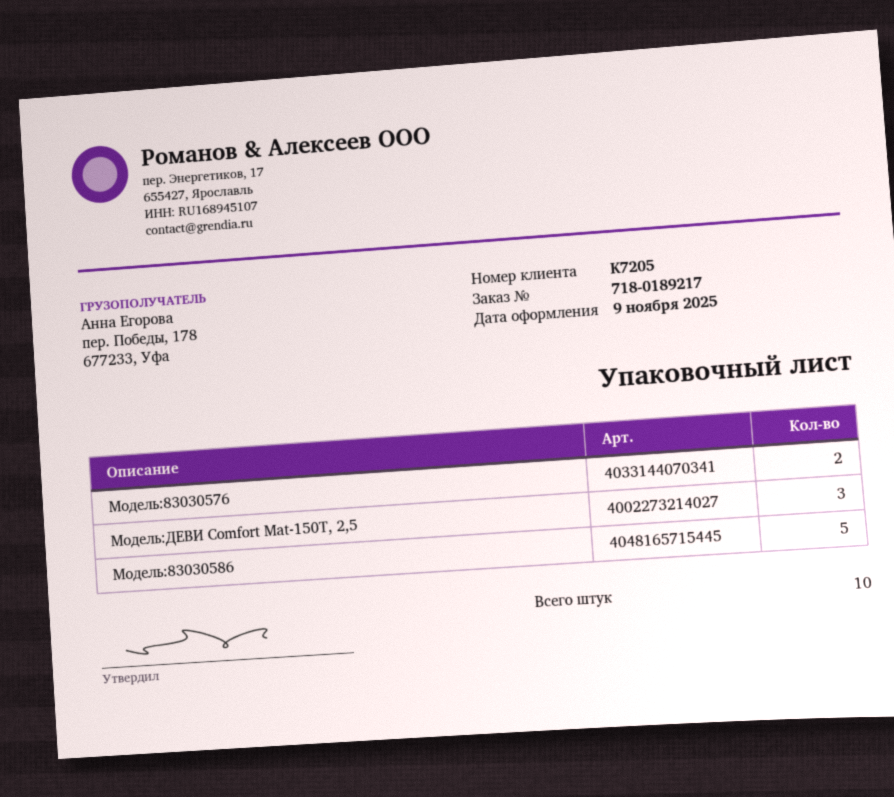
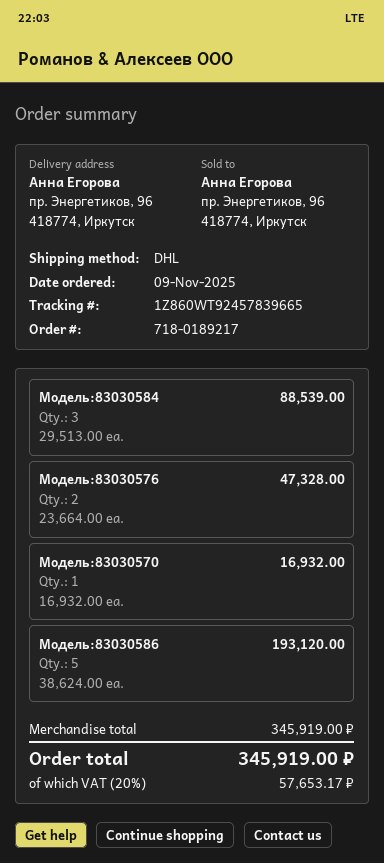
ship to: пер. Победы, 178, 677233, Уфа -> пр. Энергетиков, 96, 418774, Иркутск
Модель:ДЕВИ Comfort Mat-150T, 2,5: 3 -> none
Модель:83030584: none -> 3
Модель:83030570: none -> 1

